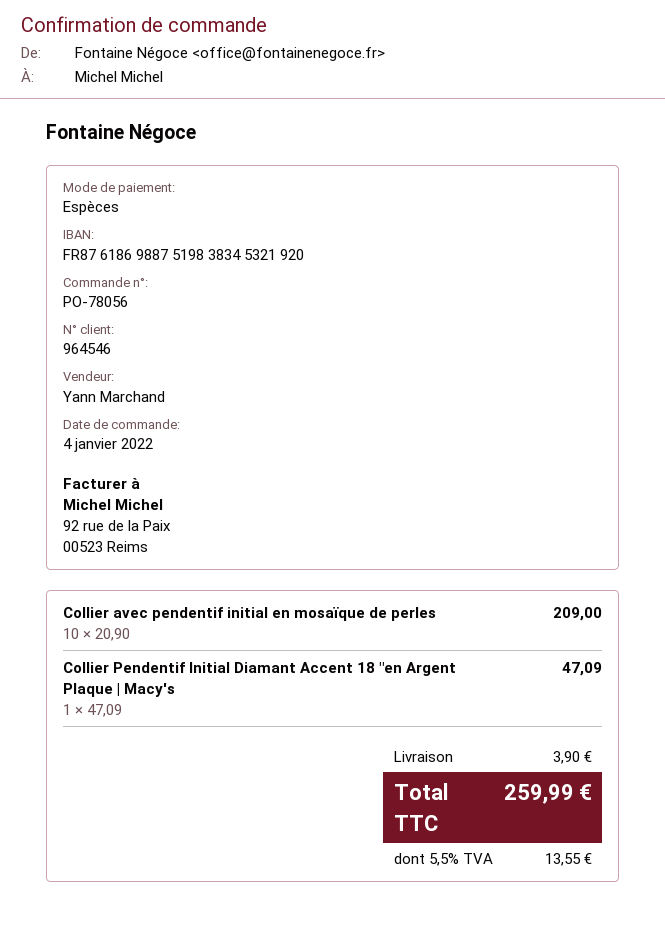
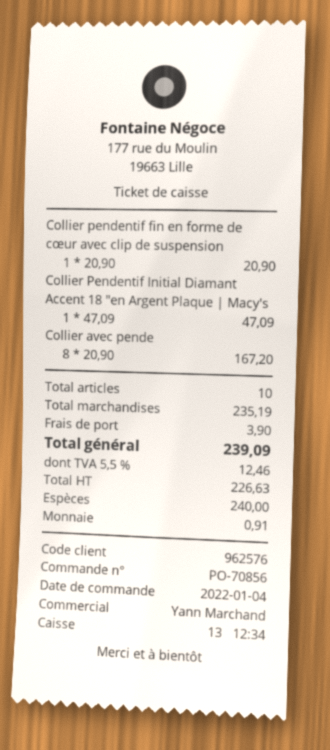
order number: PO-78056 -> PO-70856
customer number: 964546 -> 962576
Collier avec pendentif initial en mosaïque de perles: 10 x 20.90 = 209.00 -> 8 x 20.90 = 167.20
Collier pendentif fin en forme de cœur avec clip de suspension: none -> 1 x 20.90 = 20.90
tax: 5.5% = 13.55 -> 5.5% = 12.46
total: 259.99 -> 239.09

